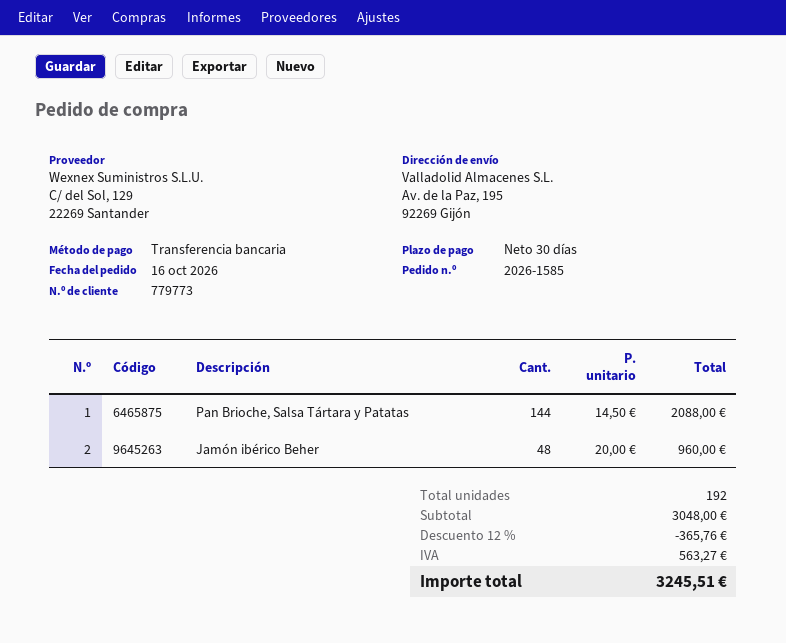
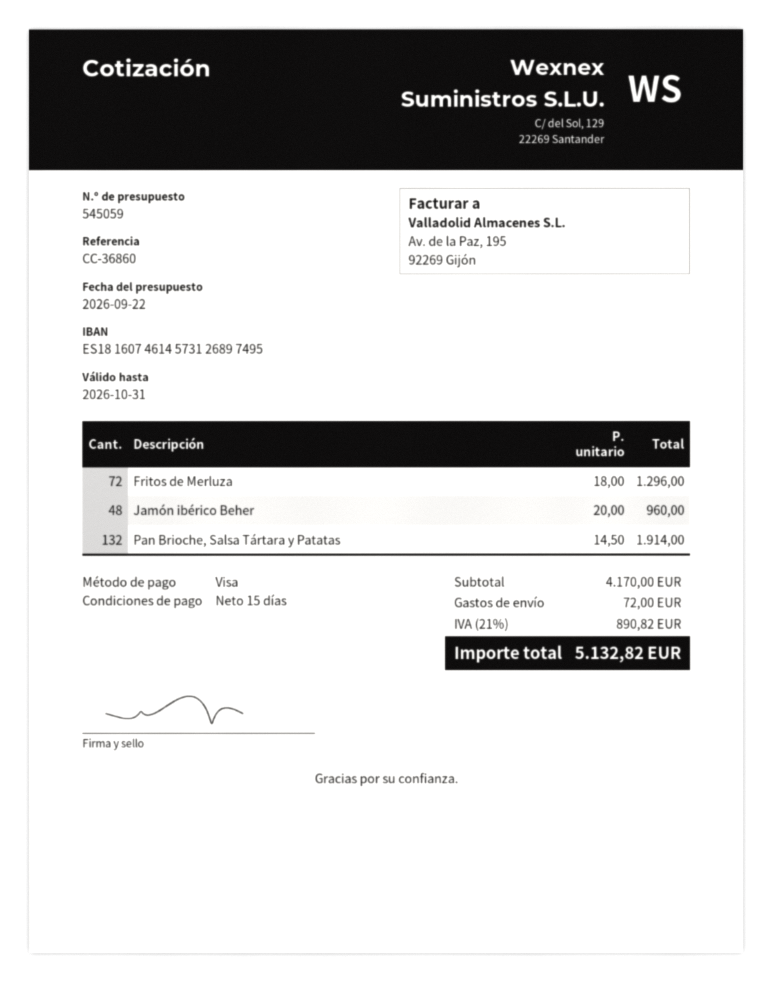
payment terms: 30 days -> 15 days
payment method: bank transfer -> Visa
Pan Brioche, Salsa Tártara y Patatas: 144 x 14.50 = 2088.00 -> 132 x 14.50 = 1914.00
Fritos de Merluza: none -> 72 x 18.00 = 1296.00
subtotal: 3048.00 -> 4170.00
discount: 12% = 365.76 -> none
shipping: none -> 72.00
tax: 563.27 -> 890.82
total: 3245.51 -> 5132.82

